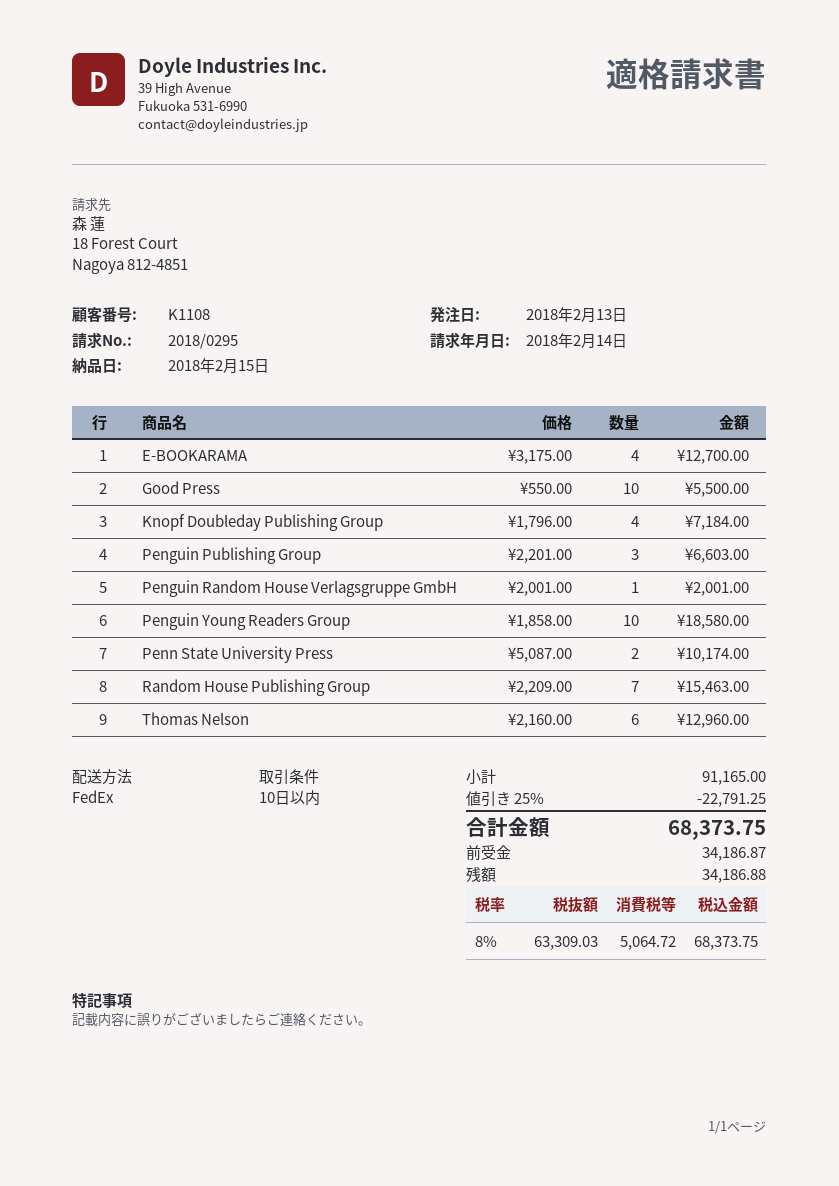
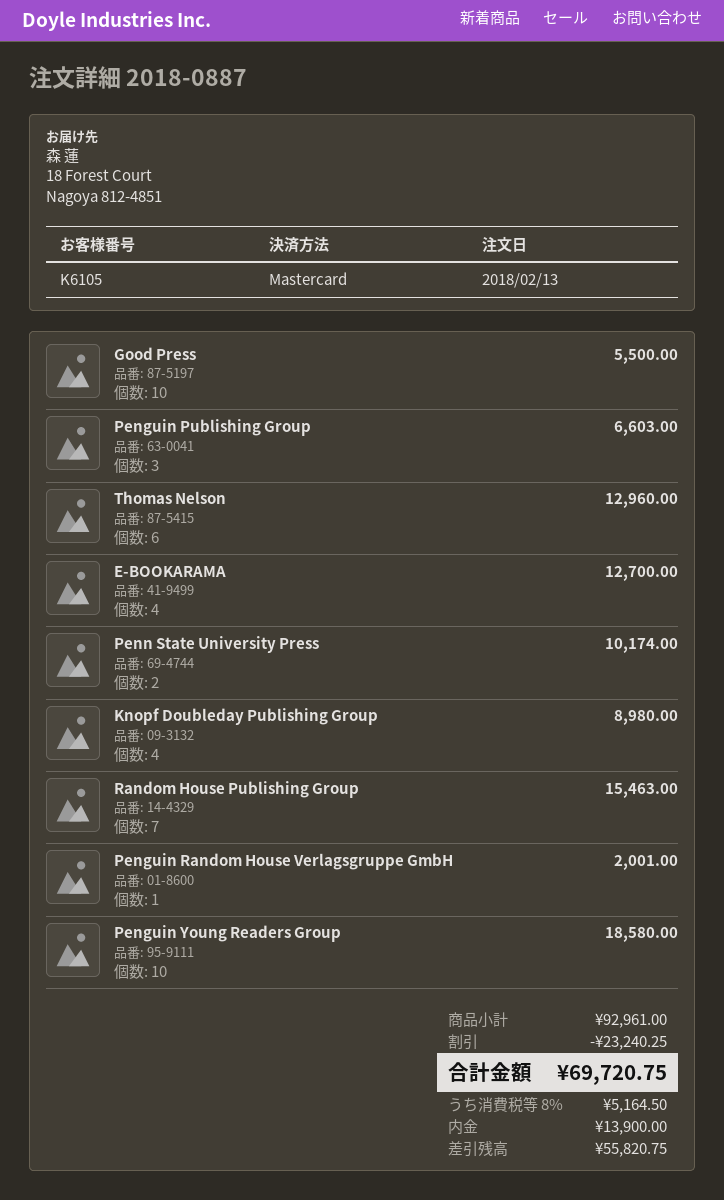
customer number: K1108 -> K6105
Knopf Doubleday Publishing Group: 4 for 7184.00 -> 4 for 8980.00
subtotal: 91165.00 -> 92961.00
discount: 22791.25 -> 23240.25
tax: 8% = 5064.72 -> 8% = 5164.50
total: 68373.75 -> 69720.75
deposit: 34186.87 -> 13900.00
balance: 34186.88 -> 55820.75

